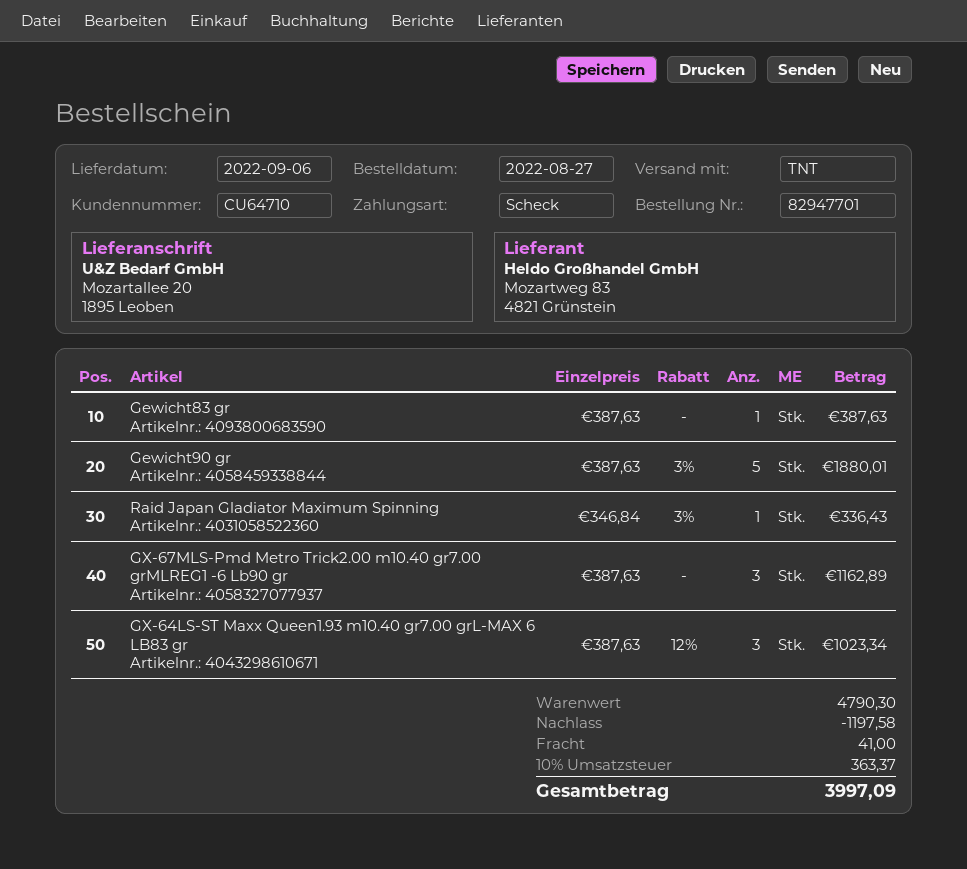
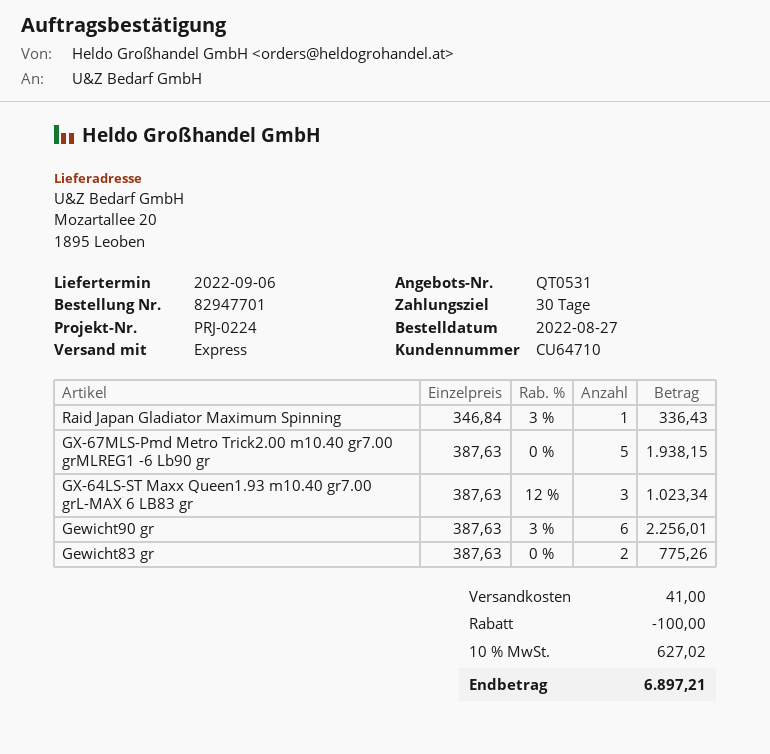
shipping method: TNT -> express
Gewicht83 gr: 1 x 387.63 = 387.63 -> 2 x 387.63 = 775.26
Gewicht90 gr: 5 x 387.63 - 3% = 1880.01 -> 6 x 387.63 - 3% = 2256.01
GX-67MLS-Pmd Metro Trick2.00 m10.40 gr7.00 grMLREG1 -6 Lb90 gr: 3 x 387.63 = 1162.89 -> 5 x 387.63 = 1938.15
discount: 1197.58 -> 100.00
tax: 10% = 363.37 -> 10% = 627.02
total: 3997.09 -> 6897.21

